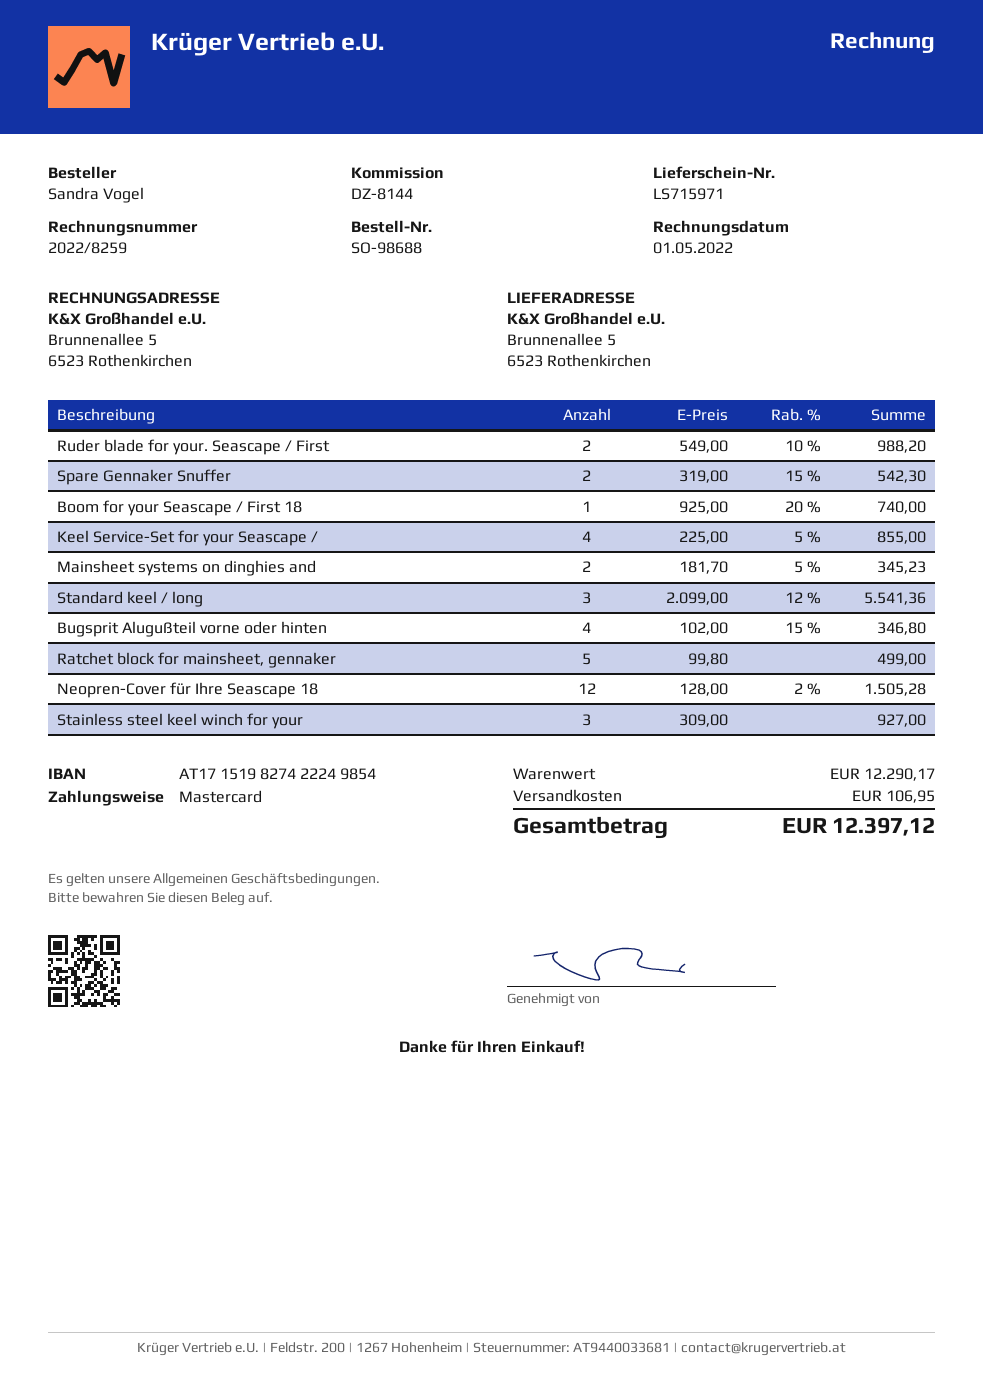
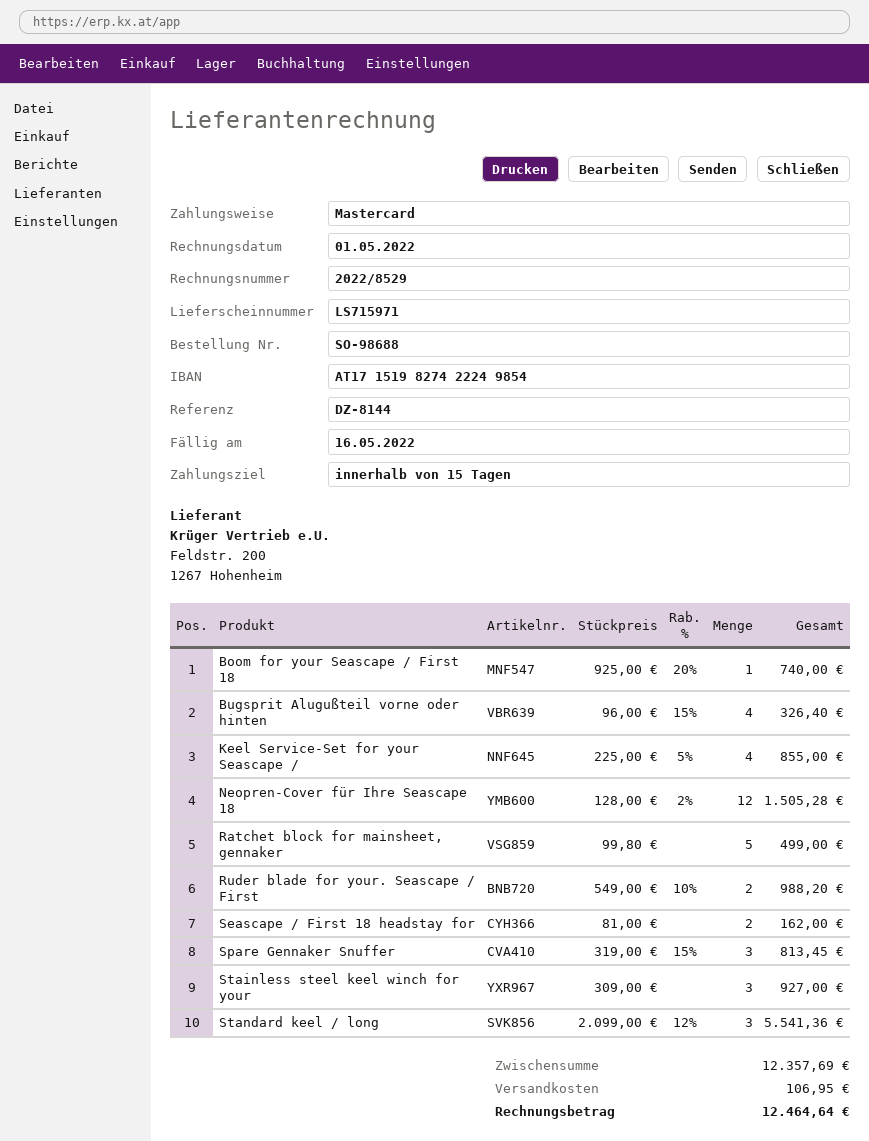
invoice number: 2022/8259 -> 2022/8529
Spare Gennaker Snuffer: 2 x 319.00 - 15% = 542.30 -> 3 x 319.00 - 15% = 813.45
Mainsheet systems on dinghies and: 2 x 181.70 - 5% = 345.23 -> none
Bugsprit Alugußteil vorne oder hinten: 4 x 102.00 - 15% = 346.80 -> 4 x 96.00 - 15% = 326.40
Seascape / First 18 headstay for: none -> 2 x 81.00 = 162.00
subtotal: 12290.17 -> 12357.69
total: 12397.12 -> 12464.64

